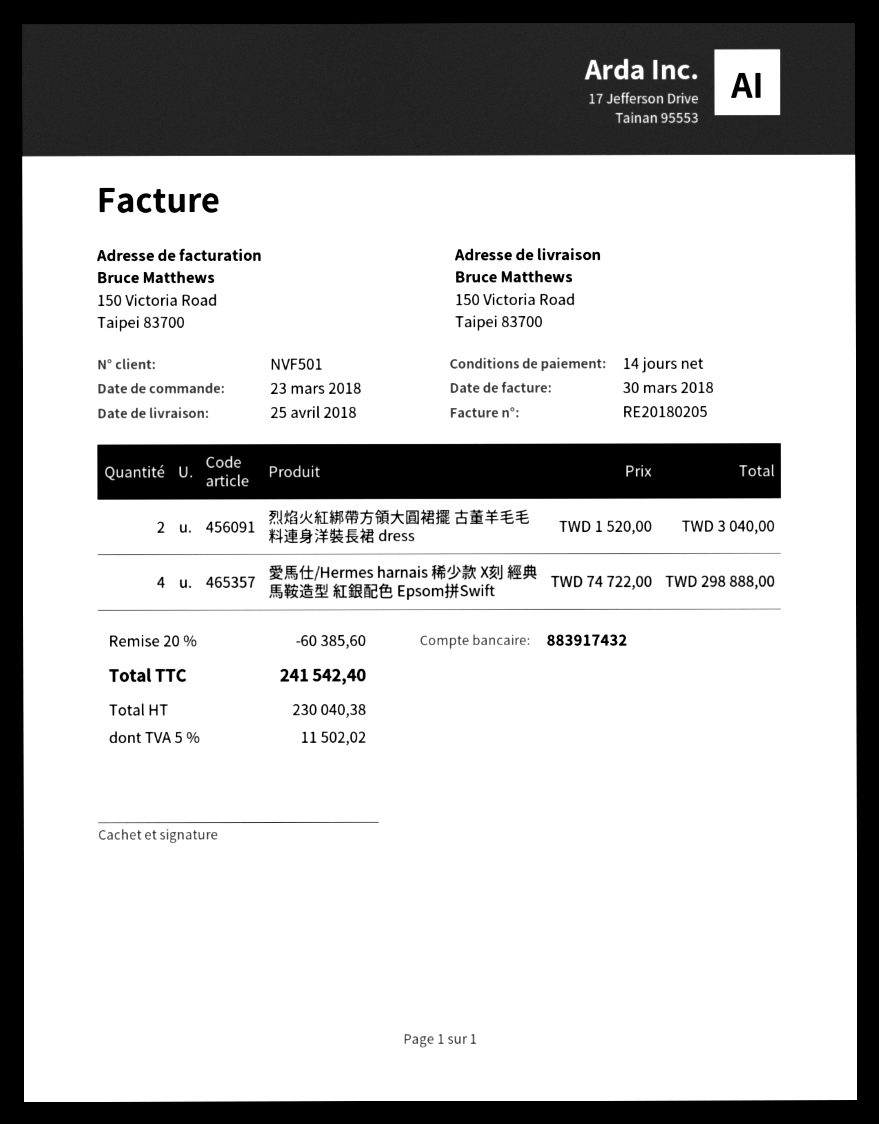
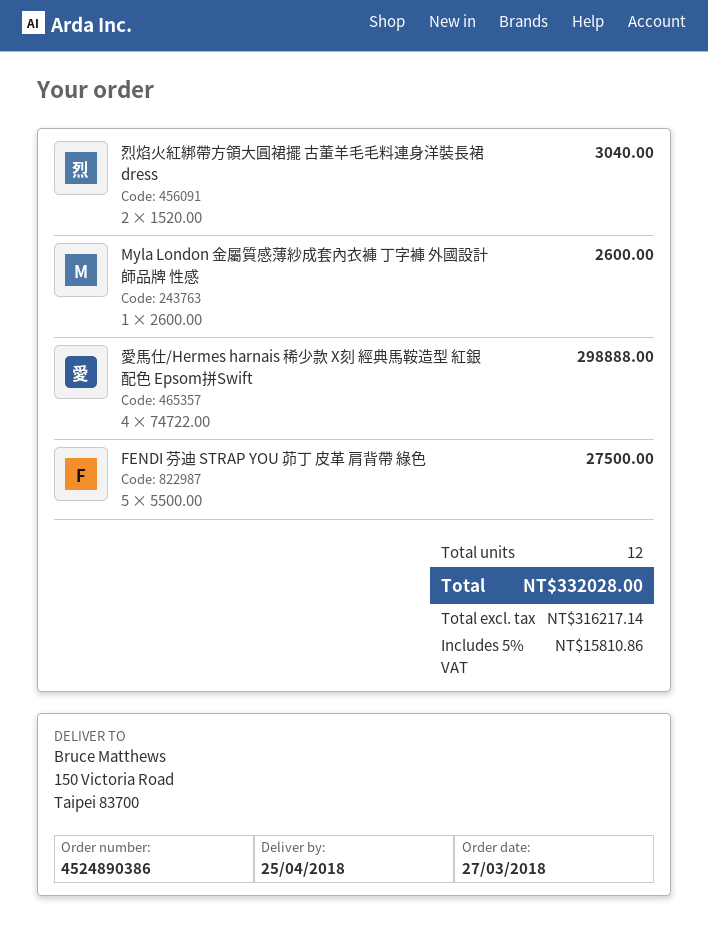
order date: 2018-03-23 -> 2018-03-27
Myla London 金屬質感薄紗成套內衣褲 丁字褲 外國設計師品牌 性感: none -> 1 x 2600.00 = 2600.00
FENDI 芬迪 STRAP YOU 茆丁 皮革 肩背帶 綠色: none -> 5 x 5500.00 = 27500.00
discount: 20% = 60385.60 -> none
net: 230040.38 -> 316217.14
tax: 5% = 11502.02 -> 5% = 15810.86
total: 241542.40 -> 332028.00

